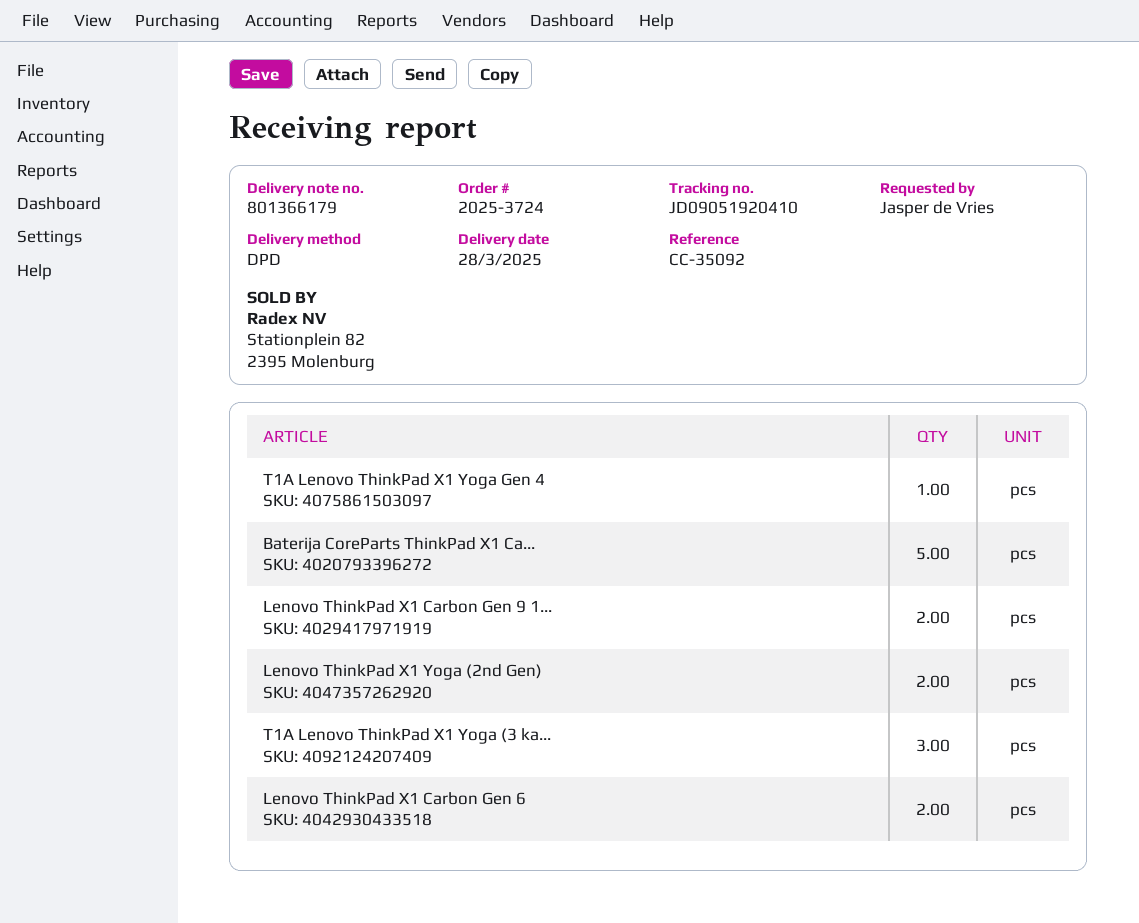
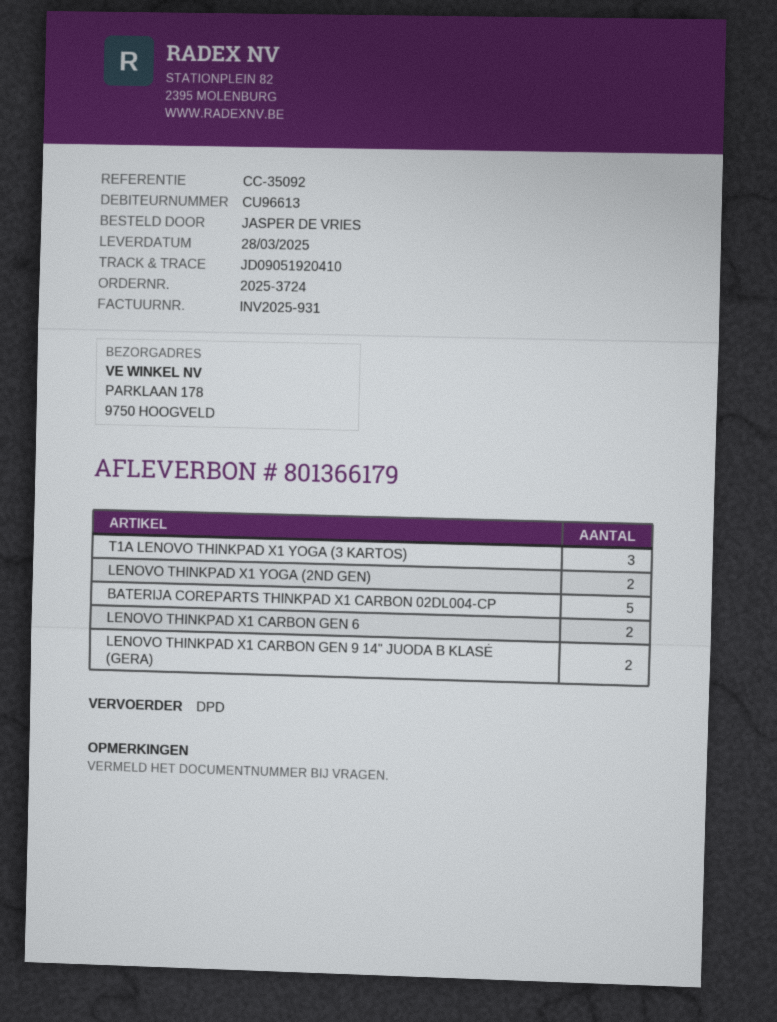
T1A Lenovo ThinkPad X1 Yoga Gen 4: 1 -> none

